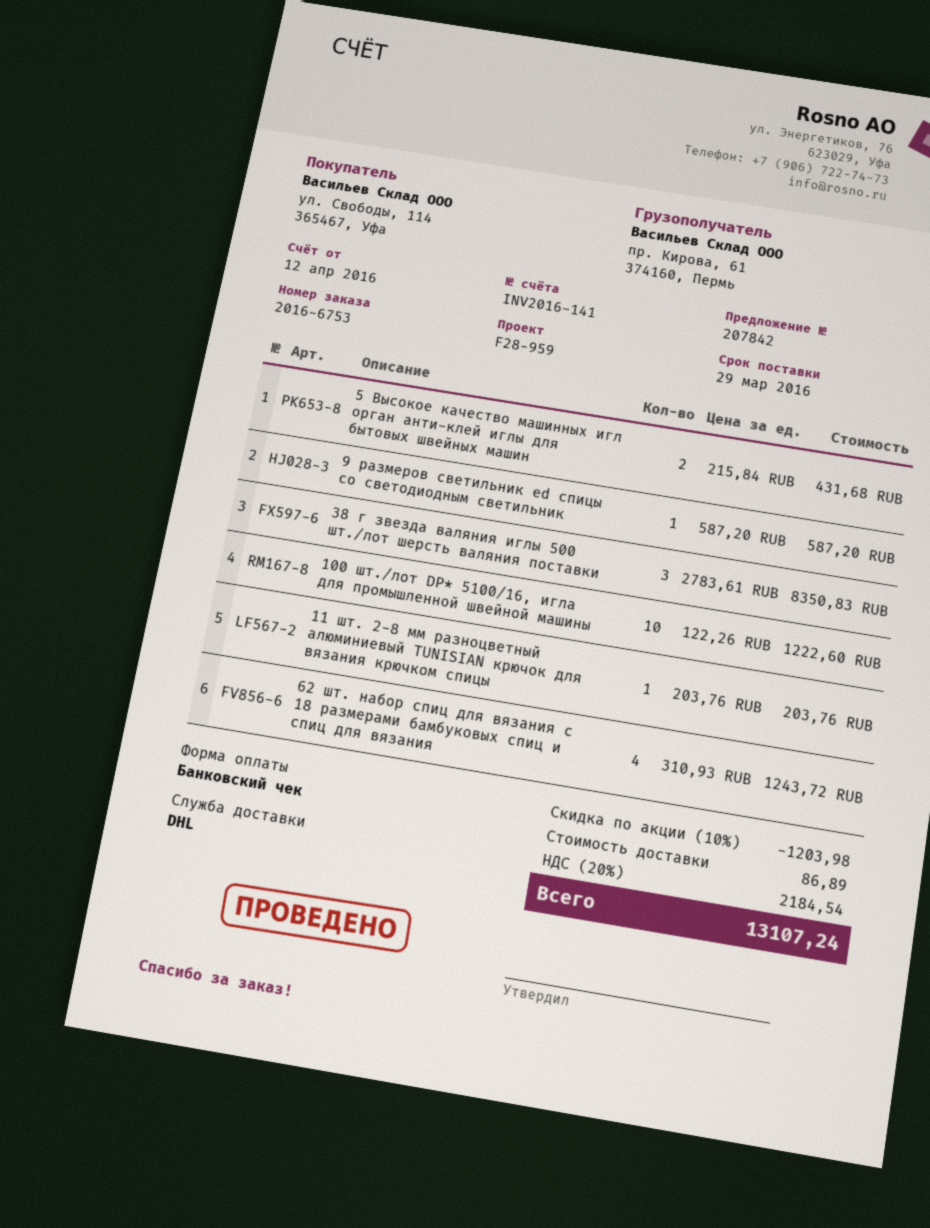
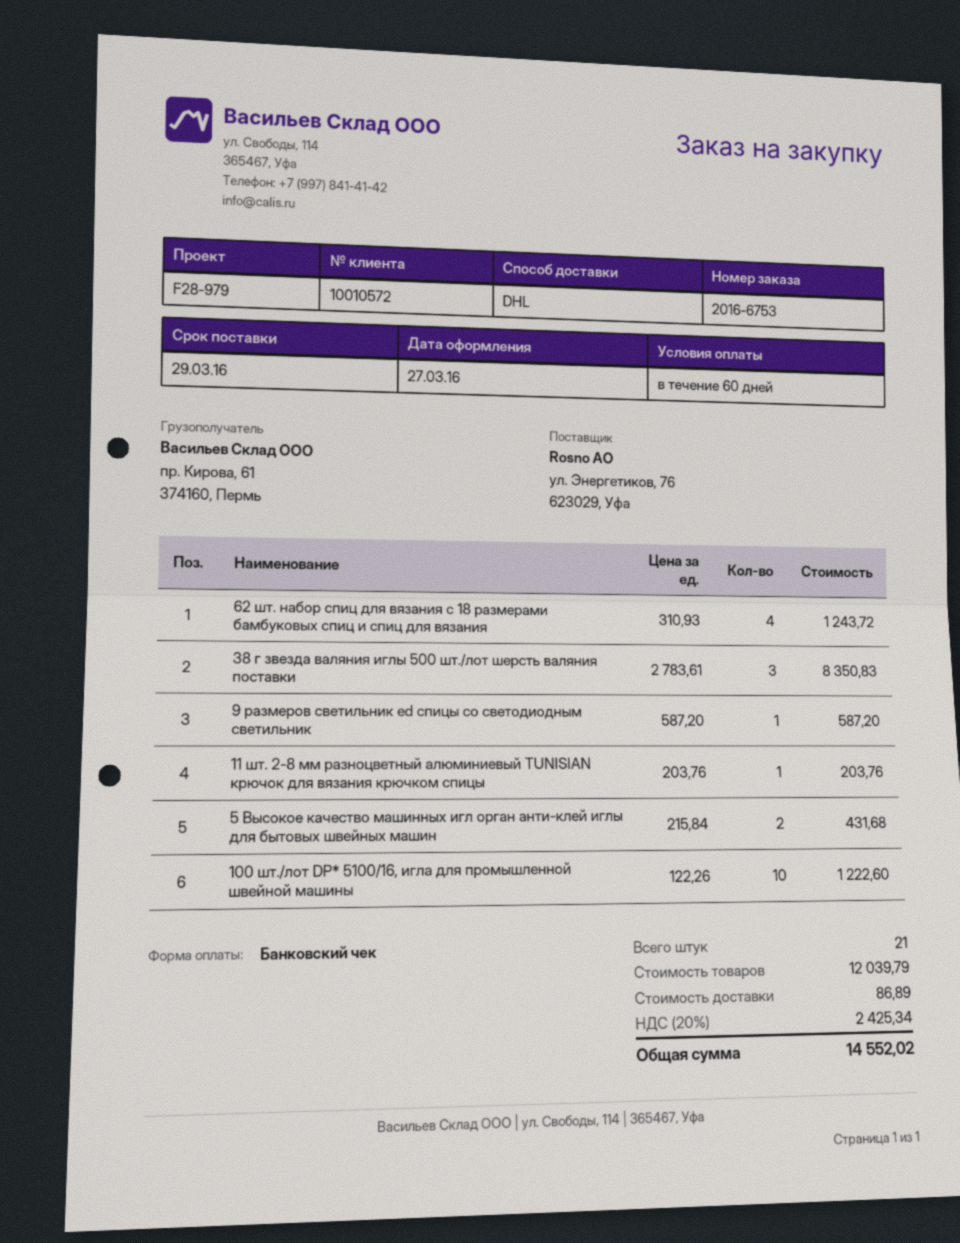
reference: F28-959 -> F28-979
discount: 10% = 1203.98 -> none
tax: 20% = 2184.54 -> 20% = 2425.34
total: 13107.24 -> 14552.02

